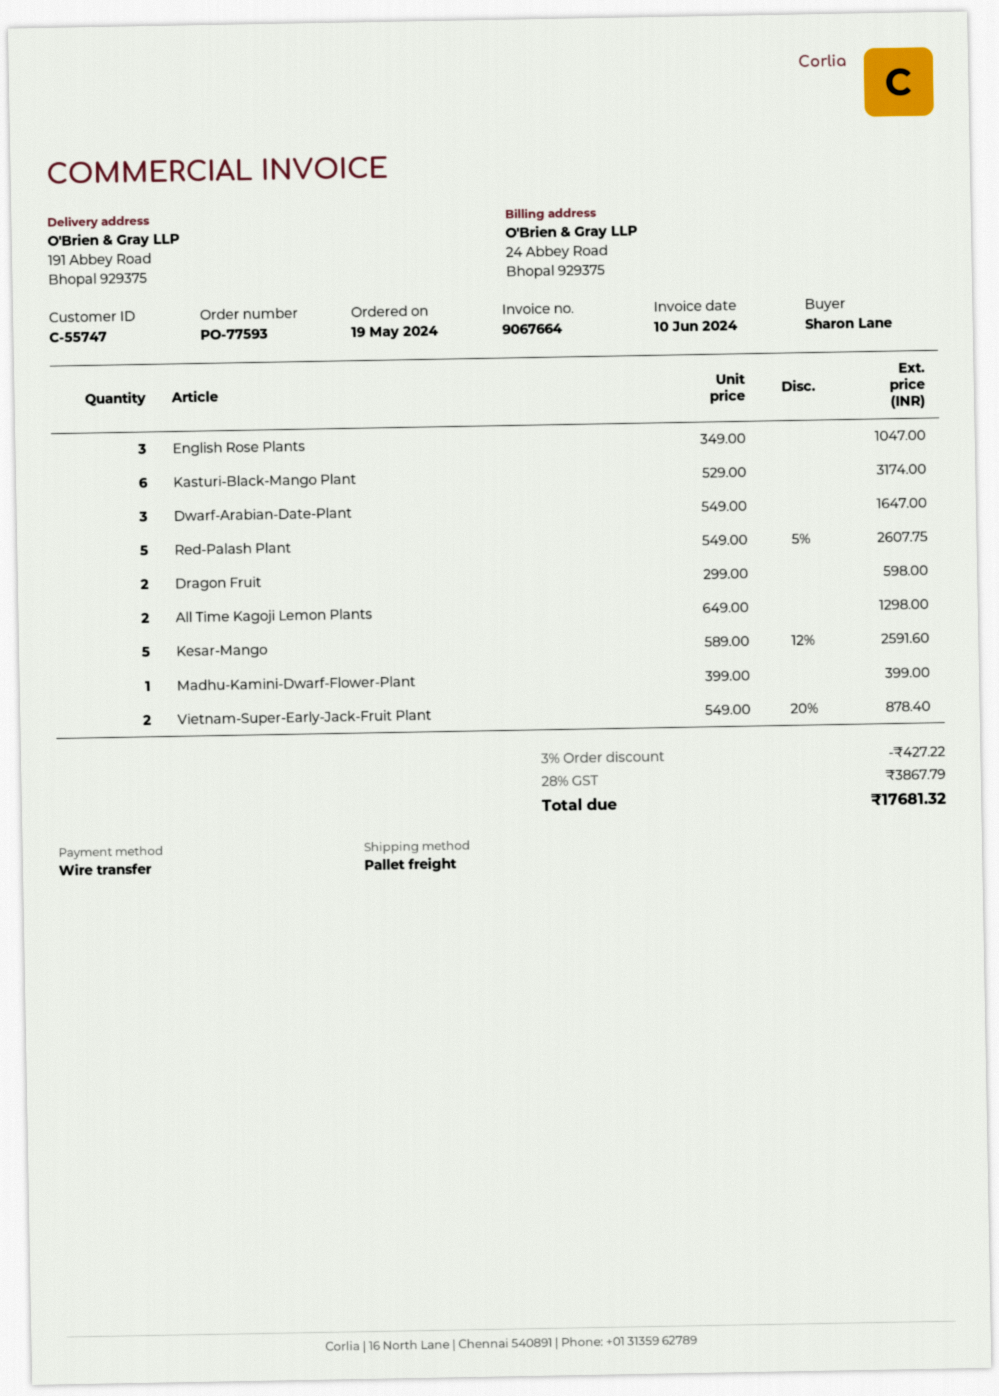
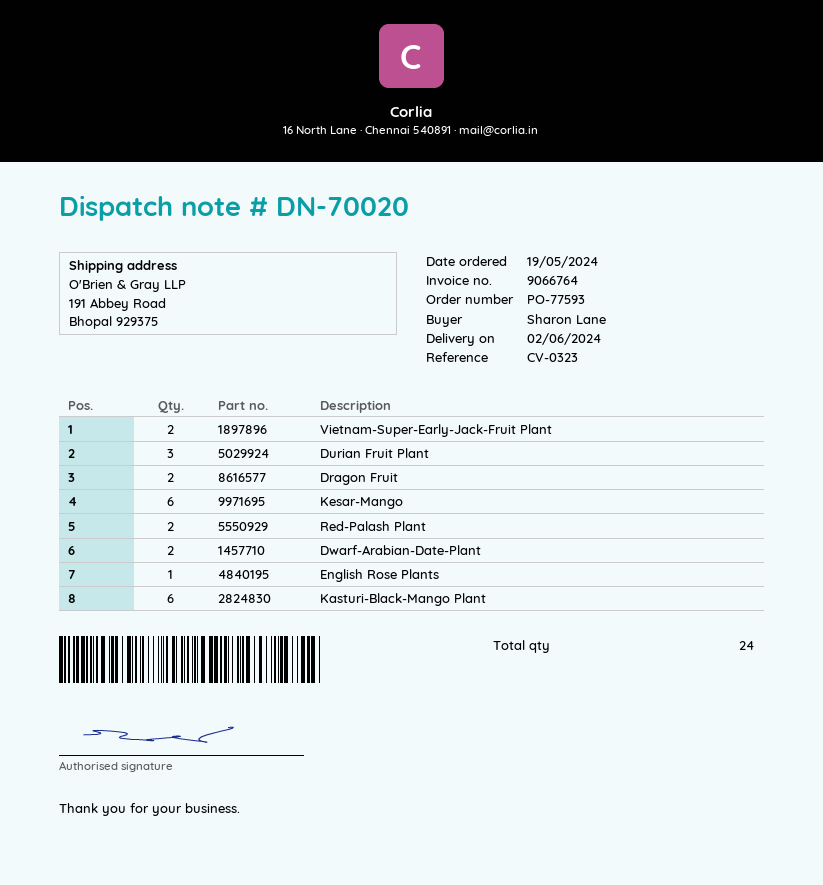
invoice number: 9067664 -> 9066764
English Rose Plants: 3 -> 1
Dwarf-Arabian-Date-Plant: 3 -> 2
Red-Palash Plant: 5 -> 2
All Time Kagoji Lemon Plants: 2 -> none
Kesar-Mango: 5 -> 6
Madhu-Kamini-Dwarf-Flower-Plant: 1 -> none
Durian Fruit Plant: none -> 3

